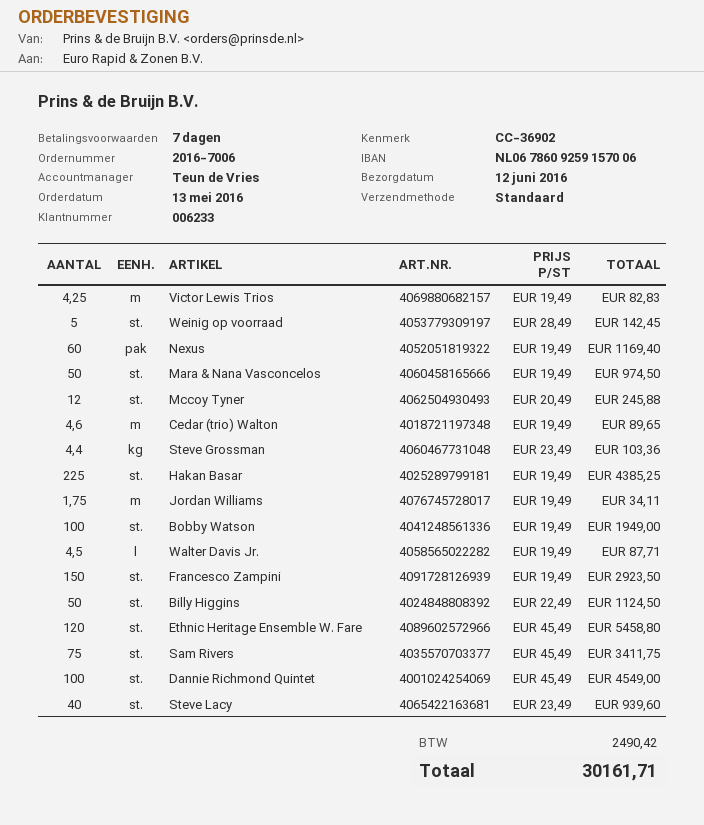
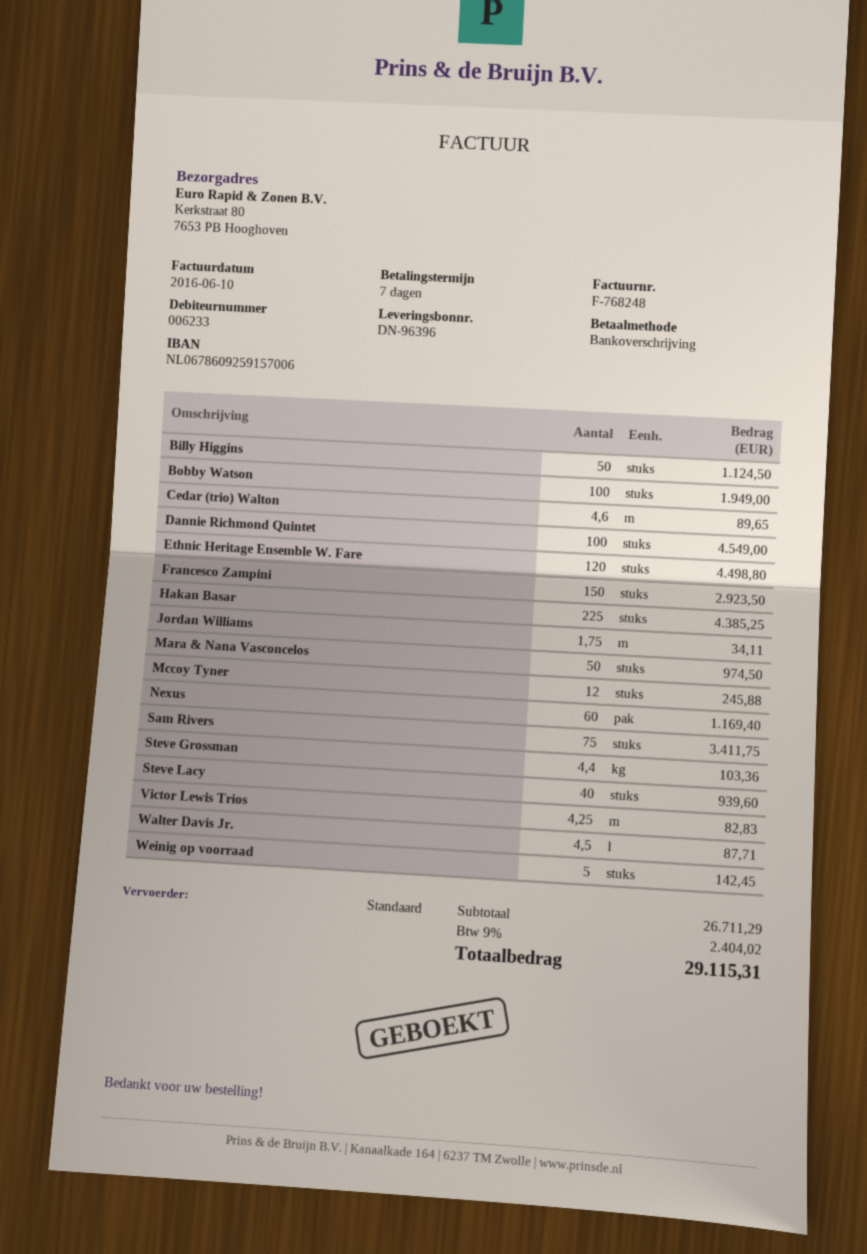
Ethnic Heritage Ensemble W. Fare: 120 for 5458.80 -> 120 for 4498.80
tax: 2490.42 -> 2404.02
total: 30161.71 -> 29115.31

